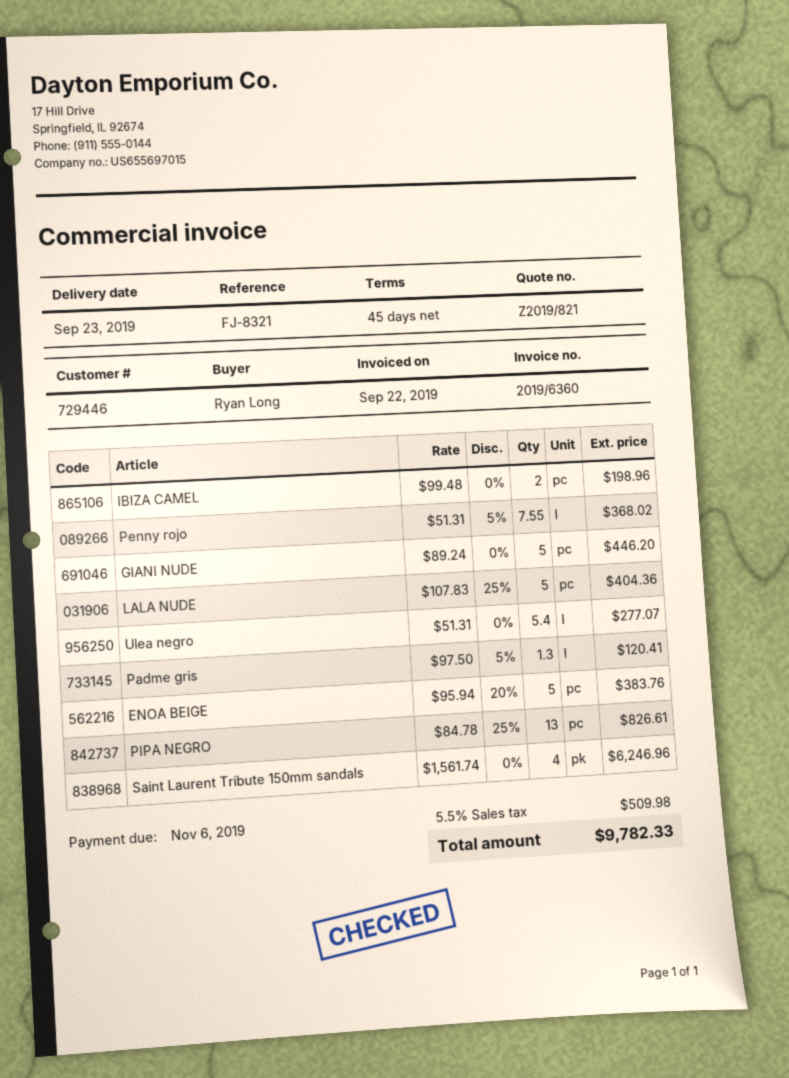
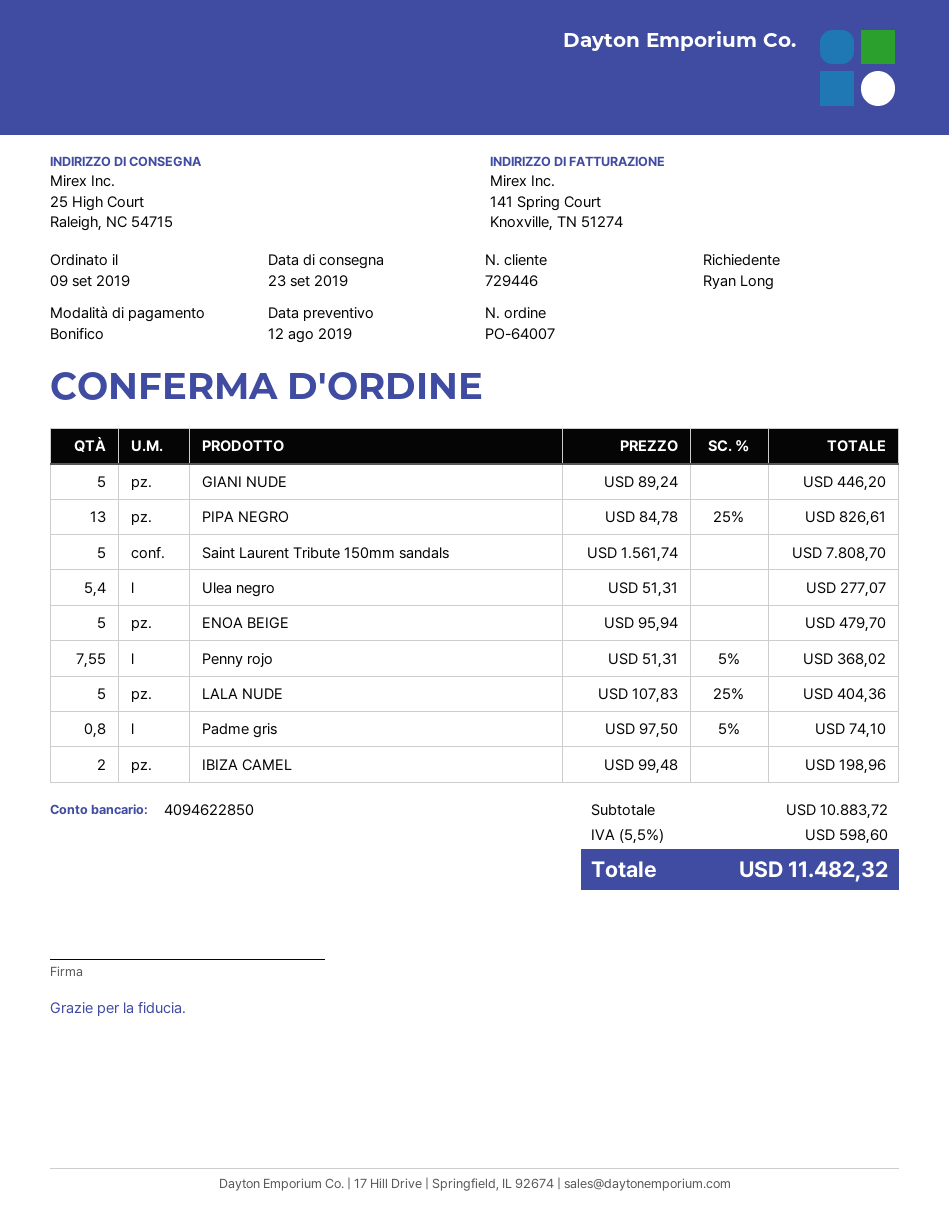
Padme gris: 1.3 x 97.50 - 5% = 120.41 -> 0.8 x 97.50 - 5% = 74.10
ENOA BEIGE: 5 x 95.94 - 20% = 383.76 -> 5 x 95.94 = 479.70
Saint Laurent Tribute 150mm sandals: 4 x 1561.74 = 6246.96 -> 5 x 1561.74 = 7808.70
tax: 5.5% = 509.98 -> 5.5% = 598.60
total: 9782.33 -> 11482.32

